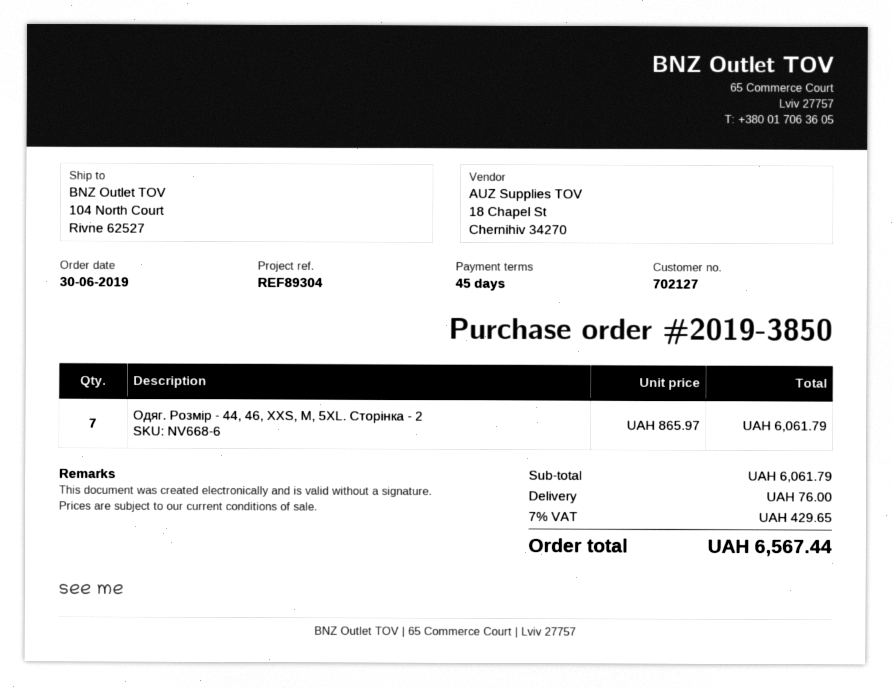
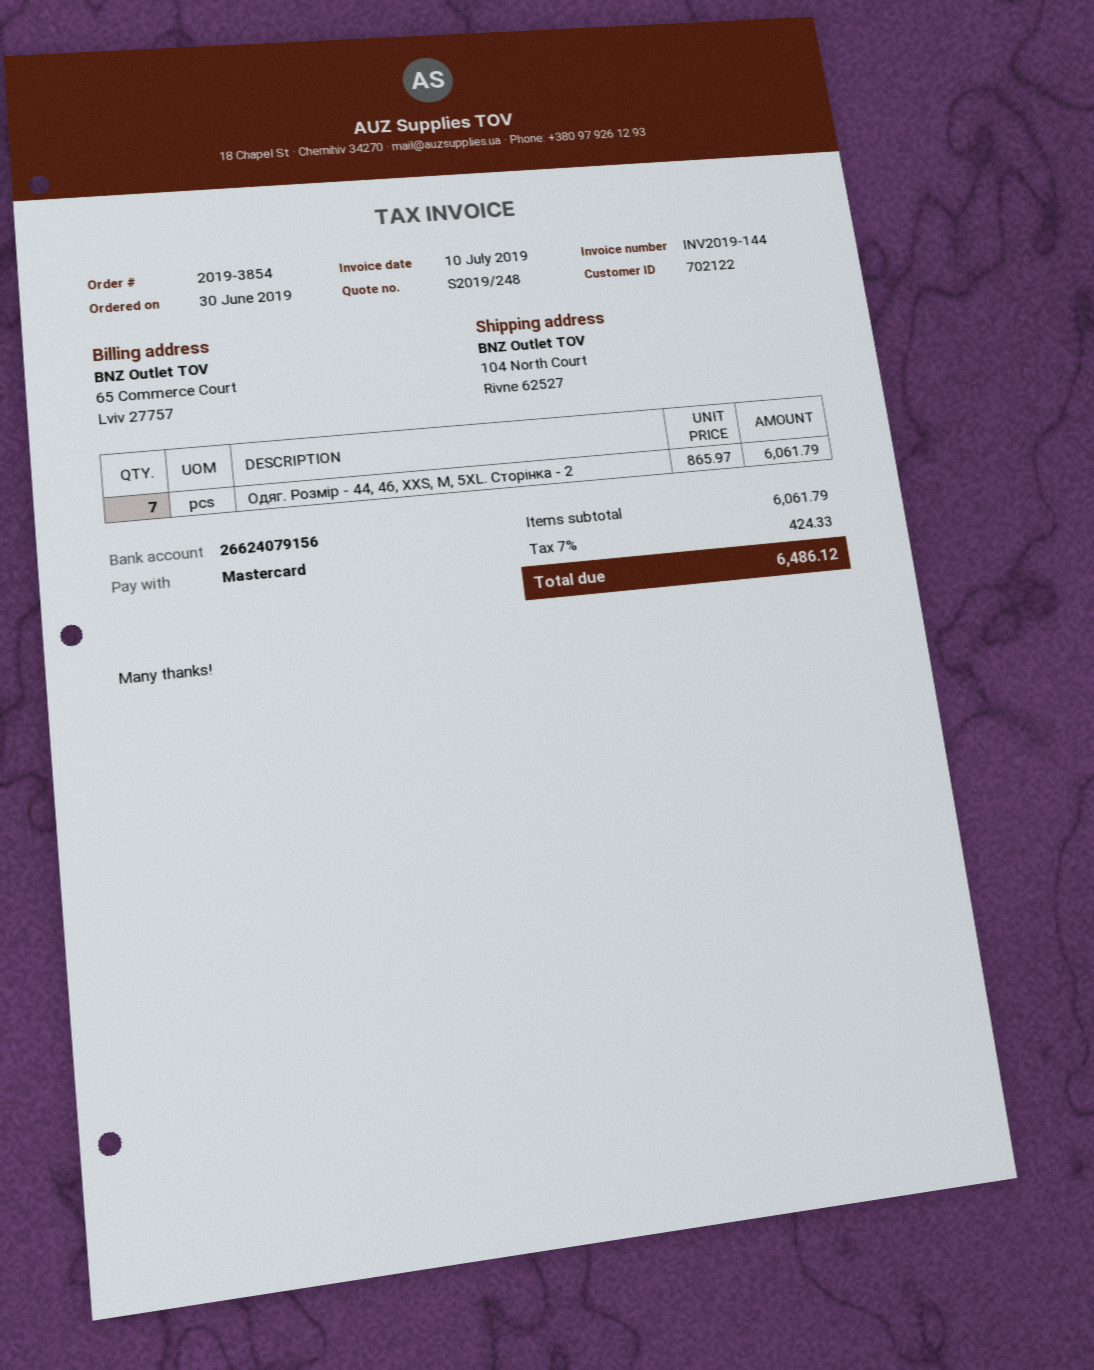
order number: 2019-3850 -> 2019-3854
customer number: 702127 -> 702122
shipping: 76.00 -> none
tax: 7% = 429.65 -> 7% = 424.33
total: 6567.44 -> 6486.12

